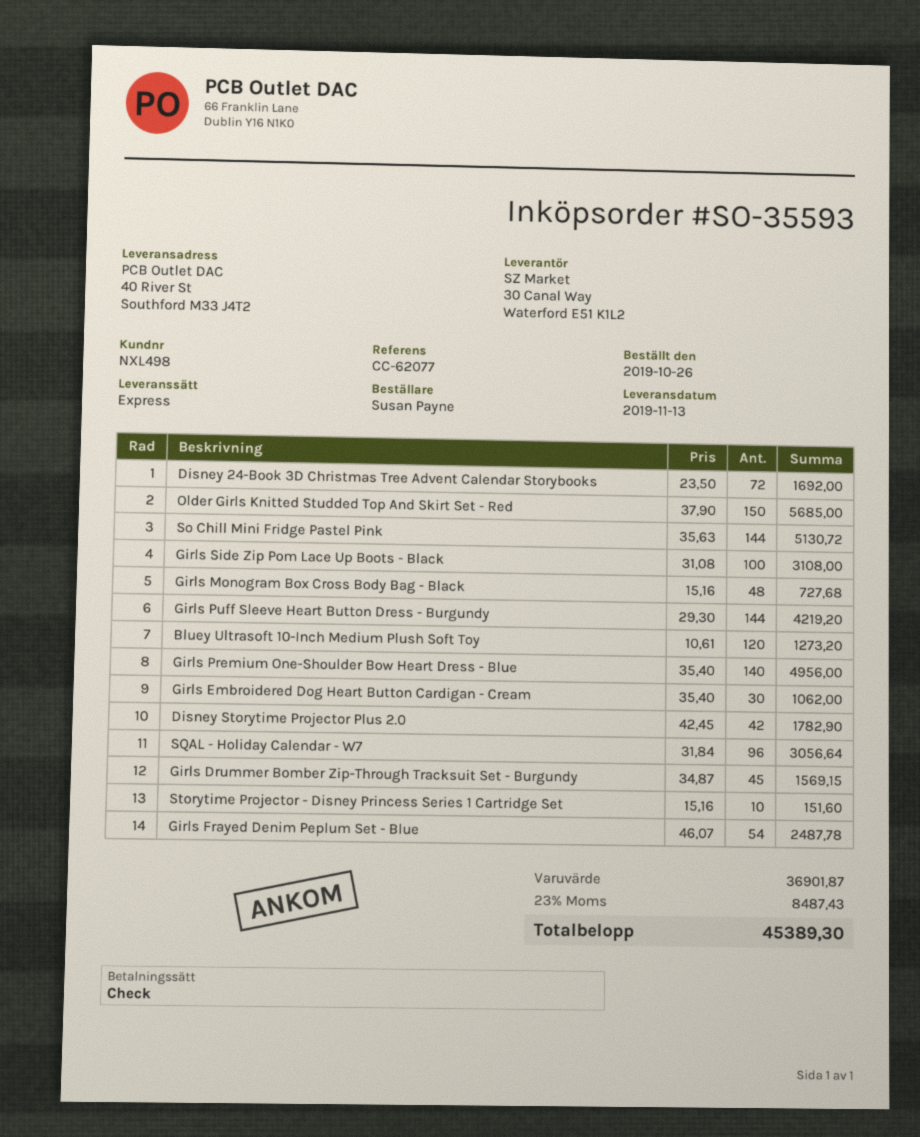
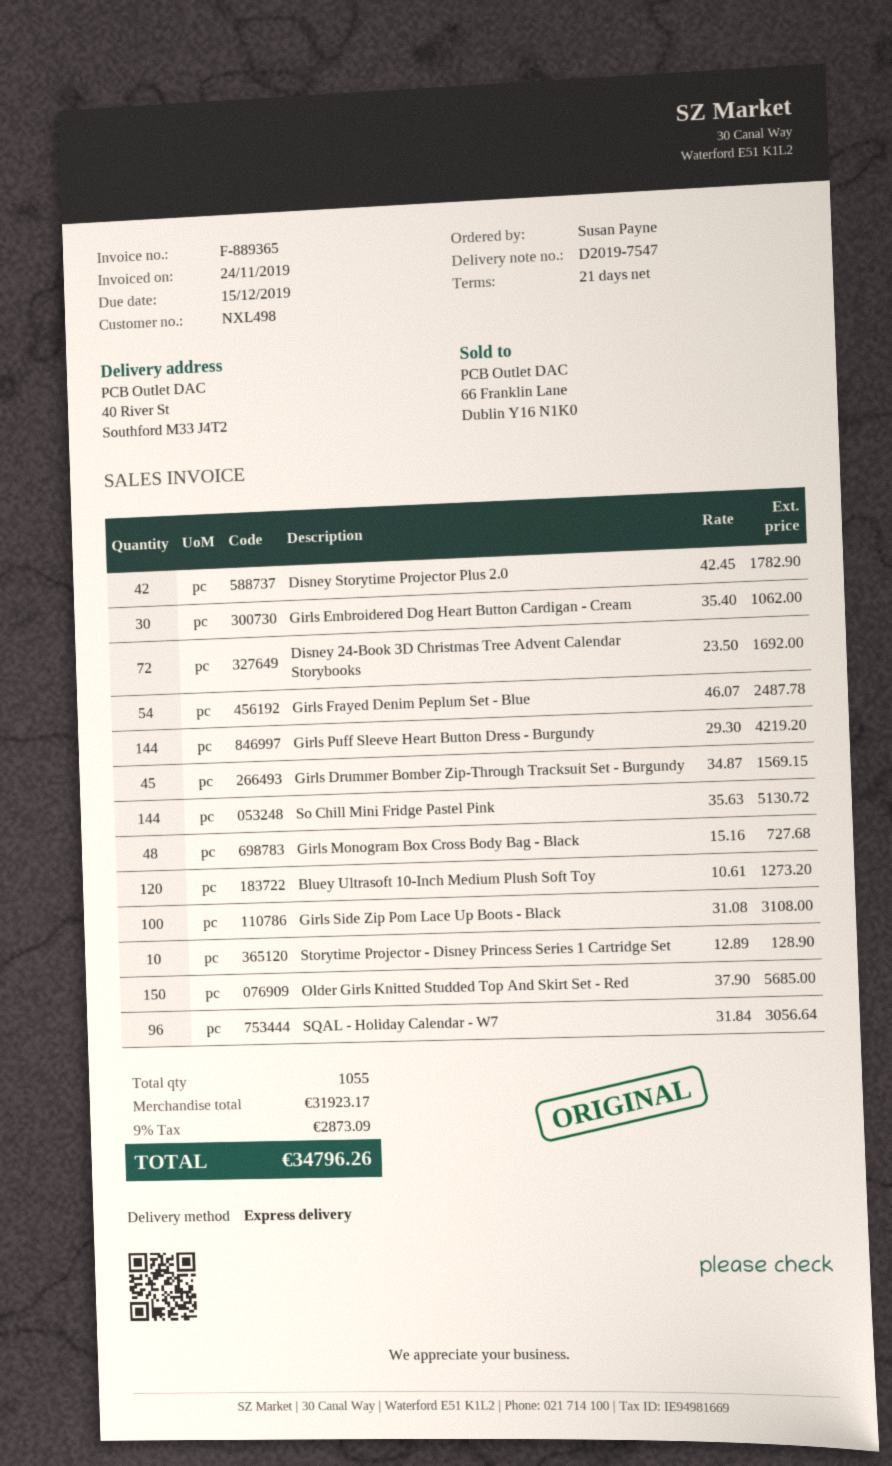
Girls Premium One-Shoulder Bow Heart Dress - Blue: 140 x 35.40 = 4956.00 -> none
Storytime Projector - Disney Princess Series 1 Cartridge Set: 10 x 15.16 = 151.60 -> 10 x 12.89 = 128.90
subtotal: 36901.87 -> 31923.17
tax: 23% = 8487.43 -> 9% = 2873.09
total: 45389.30 -> 34796.26

